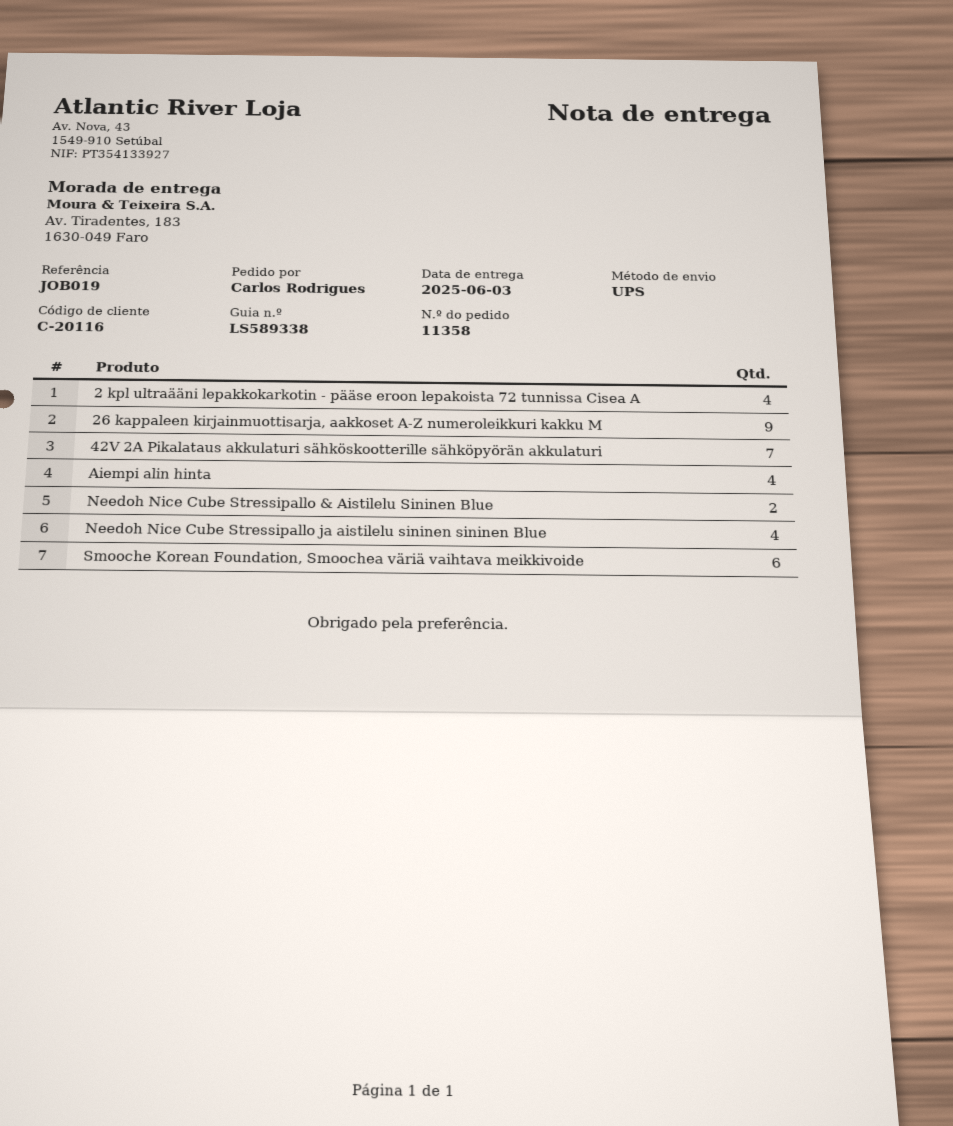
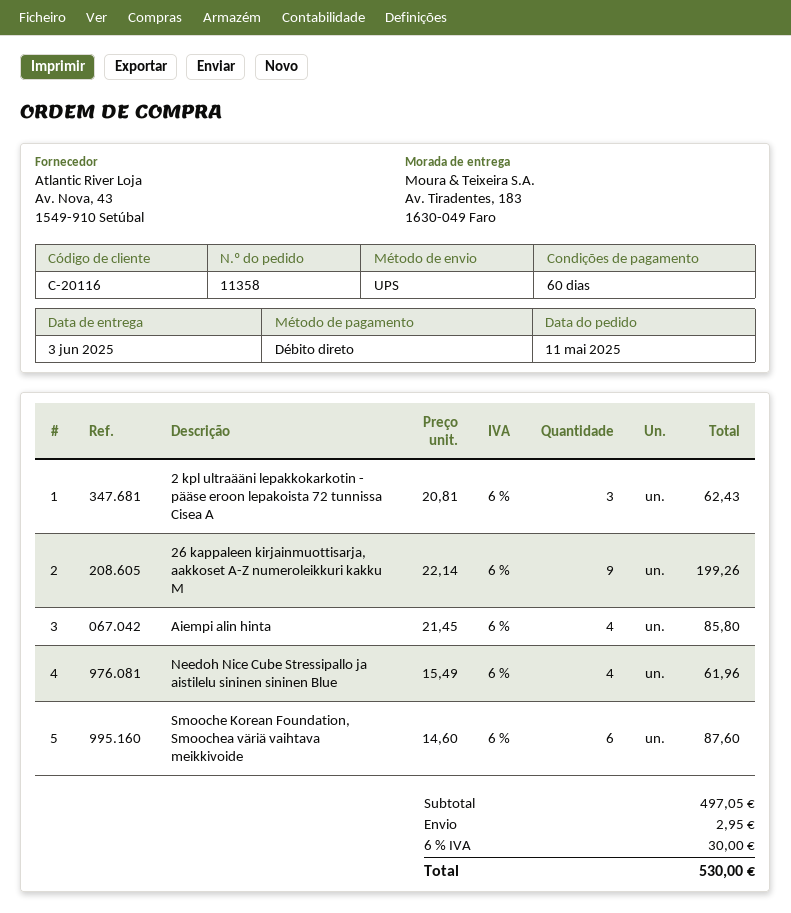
2 kpl ultraääni lepakkokarkotin - pääse eroon lepakoista 72 tunnissa Cisea A: 4 -> 3
42V 2A Pikalataus akkulaturi sähköskootterille sähköpyörän akkulaturi: 7 -> none
Needoh Nice Cube Stressipallo & Aistilelu Sininen Blue: 2 -> none

